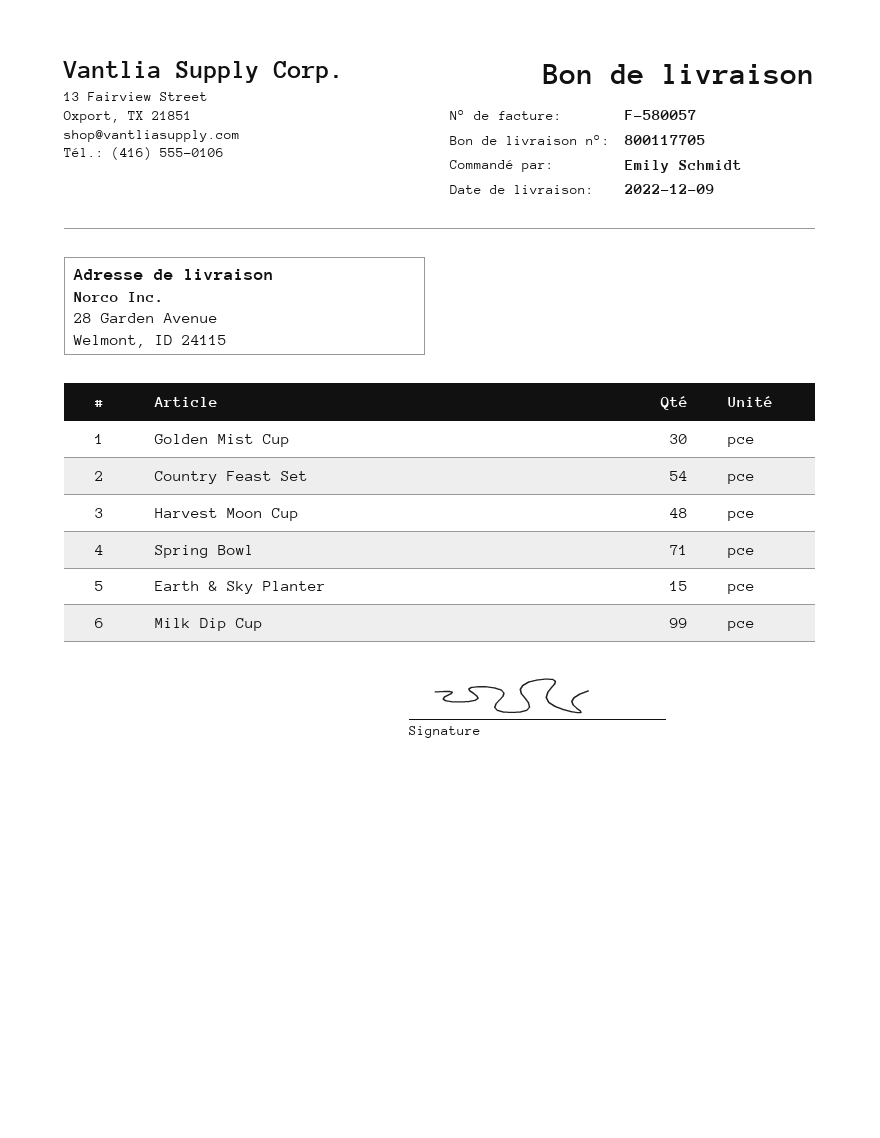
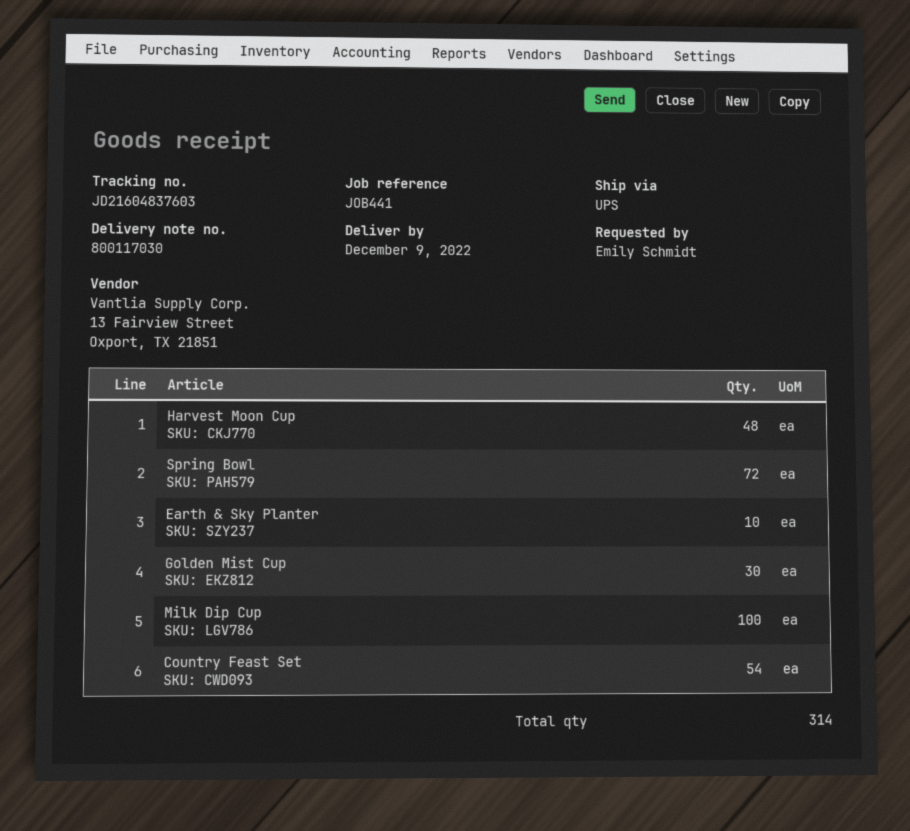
delivery note number: 800117705 -> 800117030
Spring Bowl: 71 -> 72
Earth & Sky Planter: 15 -> 10
Milk Dip Cup: 99 -> 100

